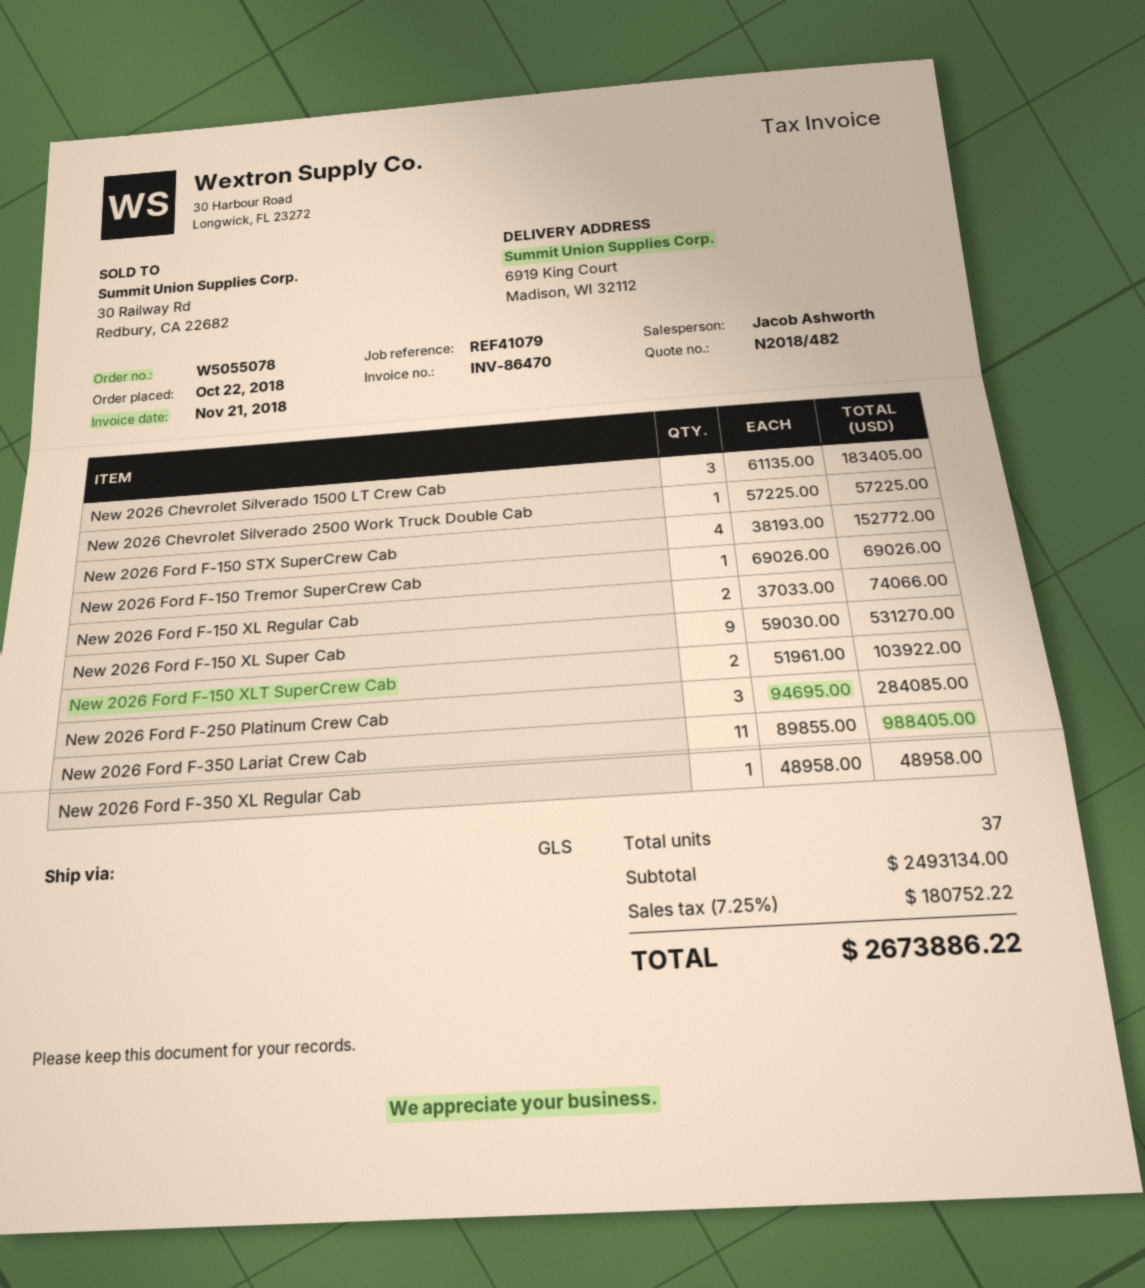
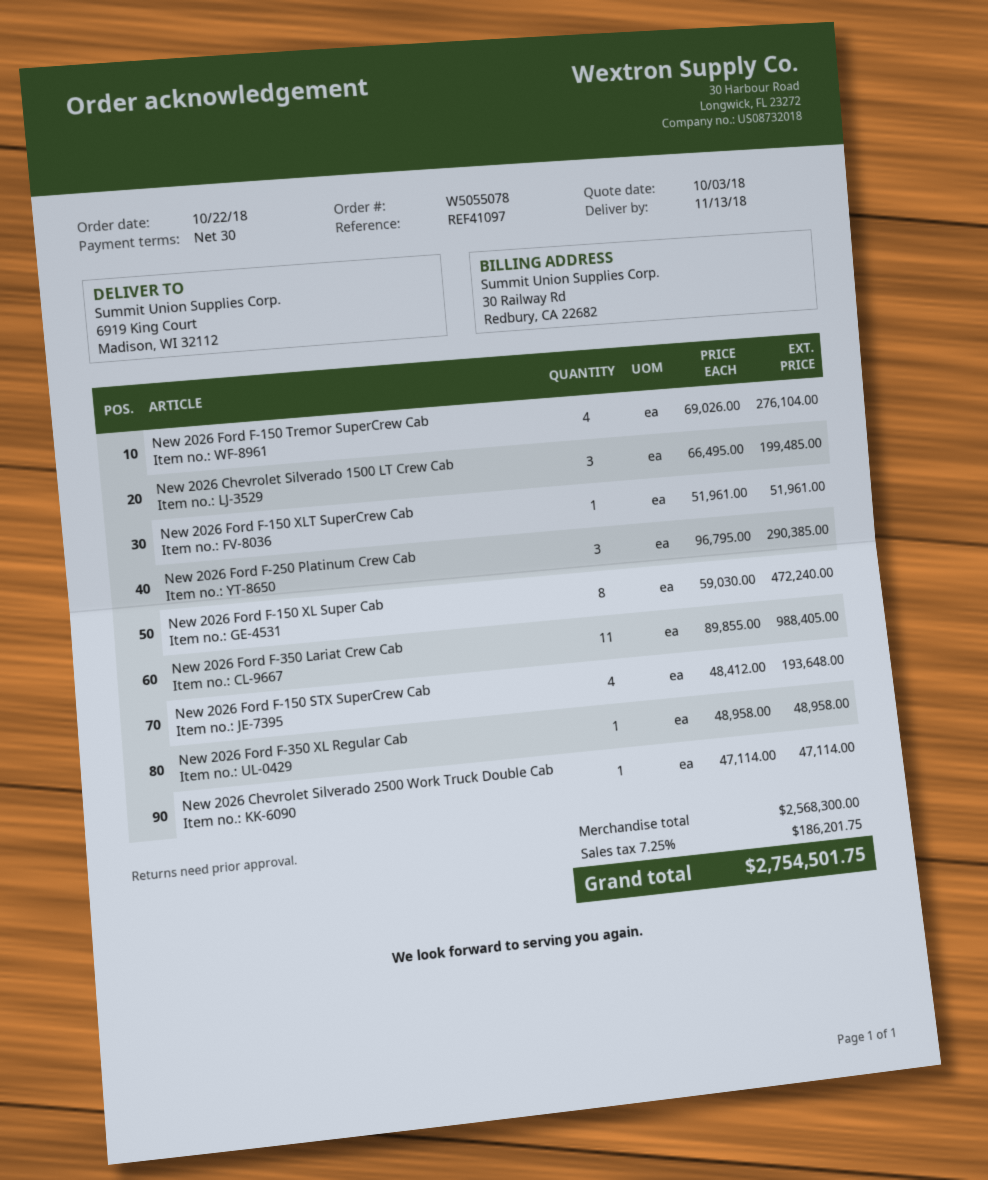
reference: REF41079 -> REF41097
New 2026 Chevrolet Silverado 1500 LT Crew Cab: 3 x 61135.00 = 183405.00 -> 3 x 66495.00 = 199485.00
New 2026 Chevrolet Silverado 2500 Work Truck Double Cab: 1 x 57225.00 = 57225.00 -> 1 x 47114.00 = 47114.00
New 2026 Ford F-150 STX SuperCrew Cab: 4 x 38193.00 = 152772.00 -> 4 x 48412.00 = 193648.00
New 2026 Ford F-150 Tremor SuperCrew Cab: 1 x 69026.00 = 69026.00 -> 4 x 69026.00 = 276104.00
New 2026 Ford F-150 XL Regular Cab: 2 x 37033.00 = 74066.00 -> none
New 2026 Ford F-150 XL Super Cab: 9 x 59030.00 = 531270.00 -> 8 x 59030.00 = 472240.00
New 2026 Ford F-150 XLT SuperCrew Cab: 2 x 51961.00 = 103922.00 -> 1 x 51961.00 = 51961.00
New 2026 Ford F-250 Platinum Crew Cab: 3 x 94695.00 = 284085.00 -> 3 x 96795.00 = 290385.00
subtotal: 2493134.00 -> 2568300.00
tax: 7.25% = 180752.22 -> 7.25% = 186201.75
total: 2673886.22 -> 2754501.75

